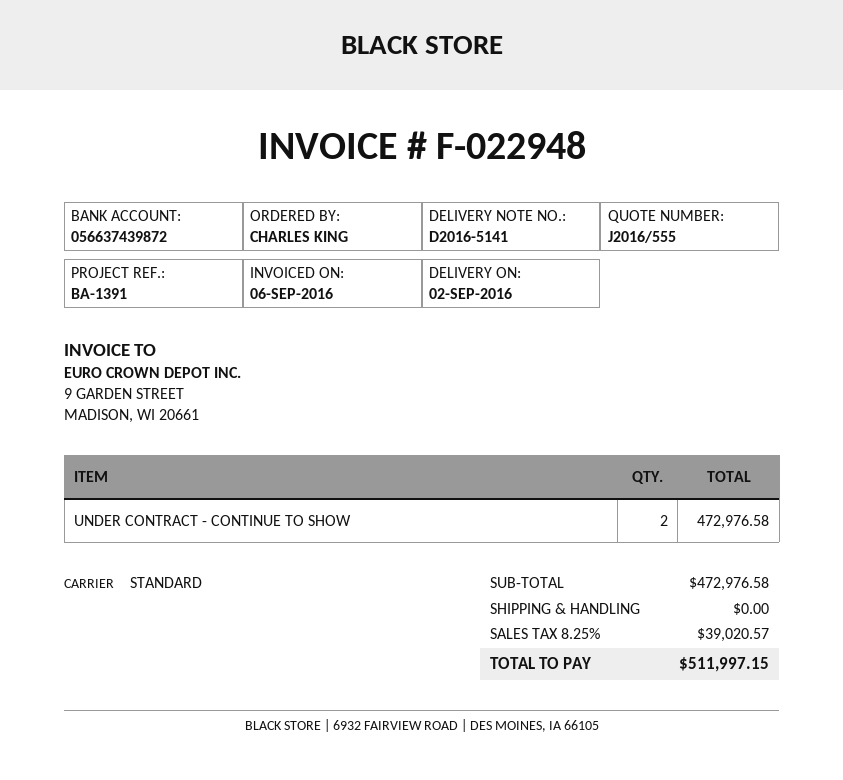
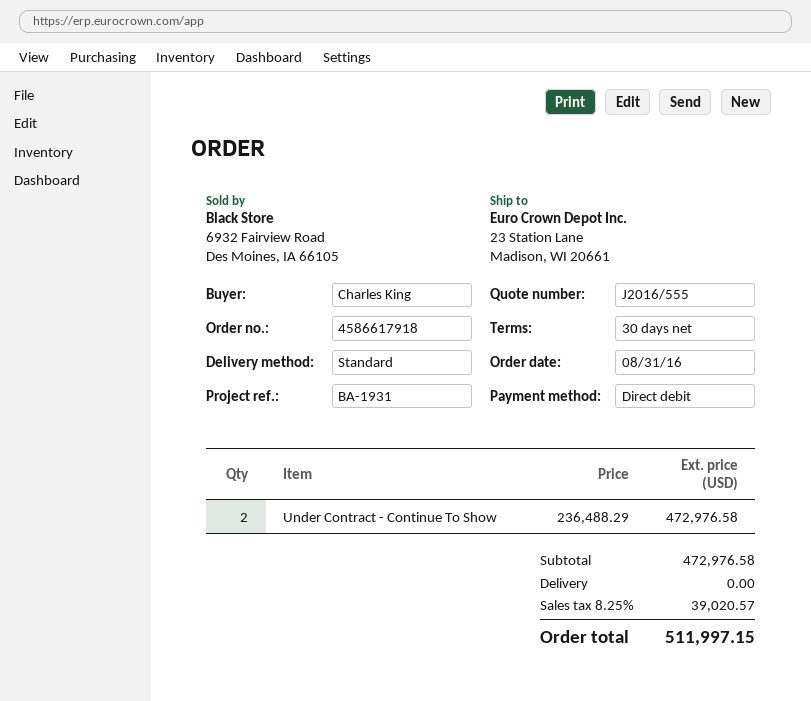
reference: BA-1391 -> BA-1931

